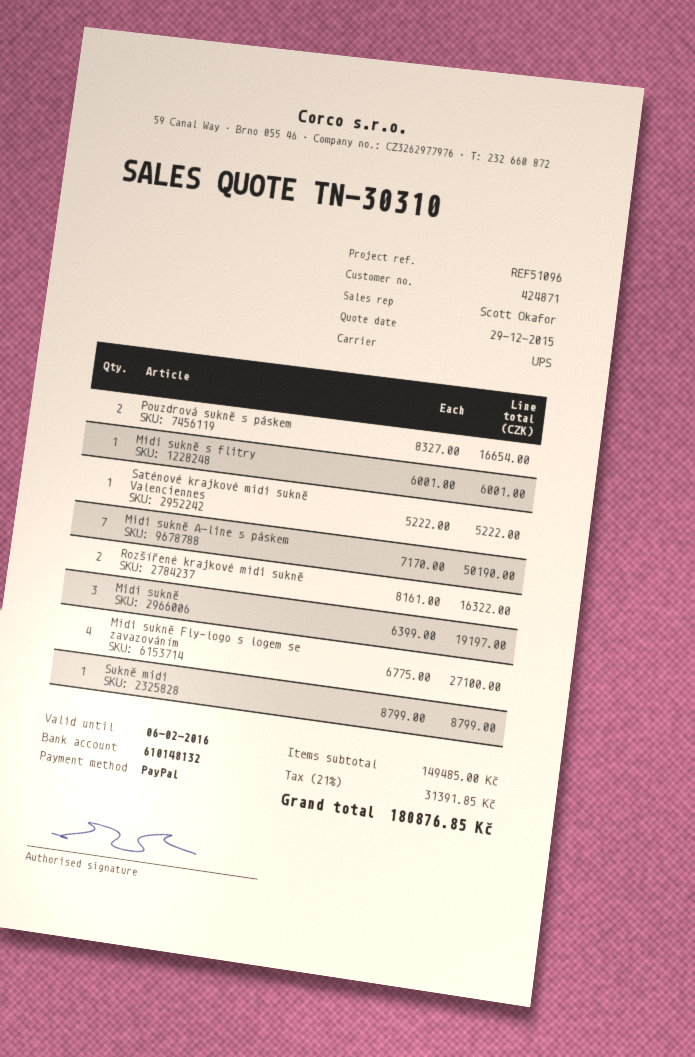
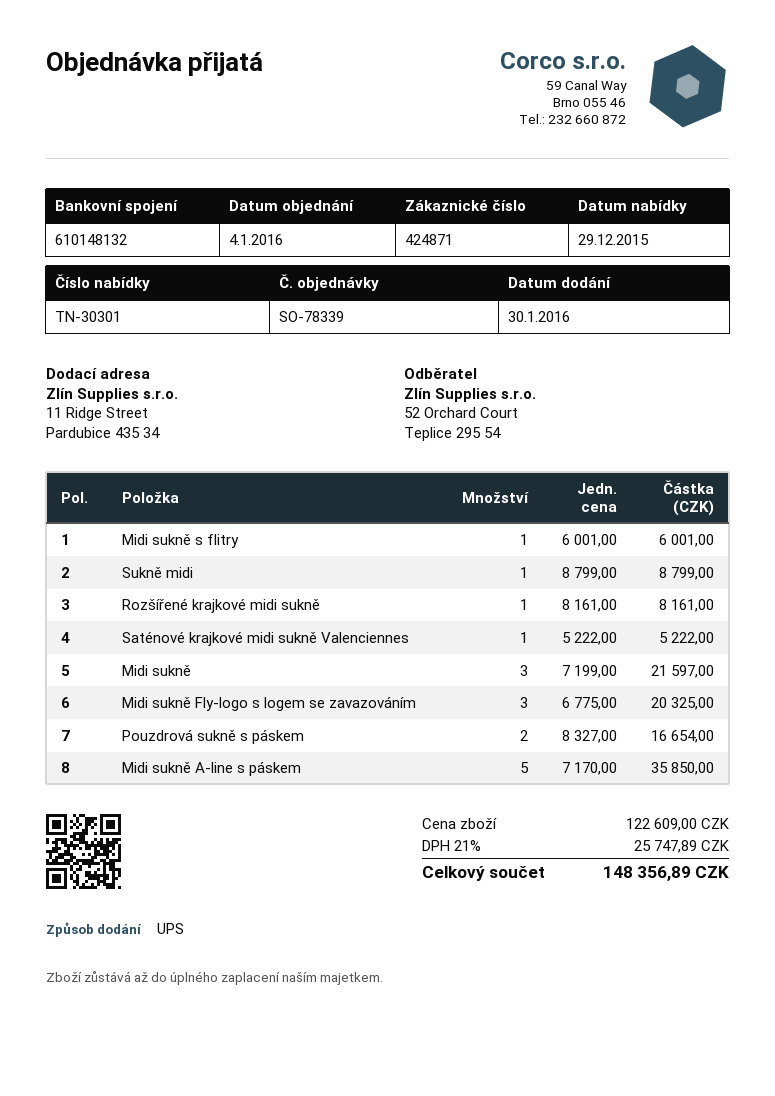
quote number: TN-30310 -> TN-30301
Midi sukně A-line s páskem: 7 x 7170.00 = 50190.00 -> 5 x 7170.00 = 35850.00
Rozšířené krajkové midi sukně: 2 x 8161.00 = 16322.00 -> 1 x 8161.00 = 8161.00
Midi sukně: 3 x 6399.00 = 19197.00 -> 3 x 7199.00 = 21597.00
Midi sukně Fly-logo s logem se zavazováním: 4 x 6775.00 = 27100.00 -> 3 x 6775.00 = 20325.00
subtotal: 149485.00 -> 122609.00
tax: 21% = 31391.85 -> 21% = 25747.89
total: 180876.85 -> 148356.89

